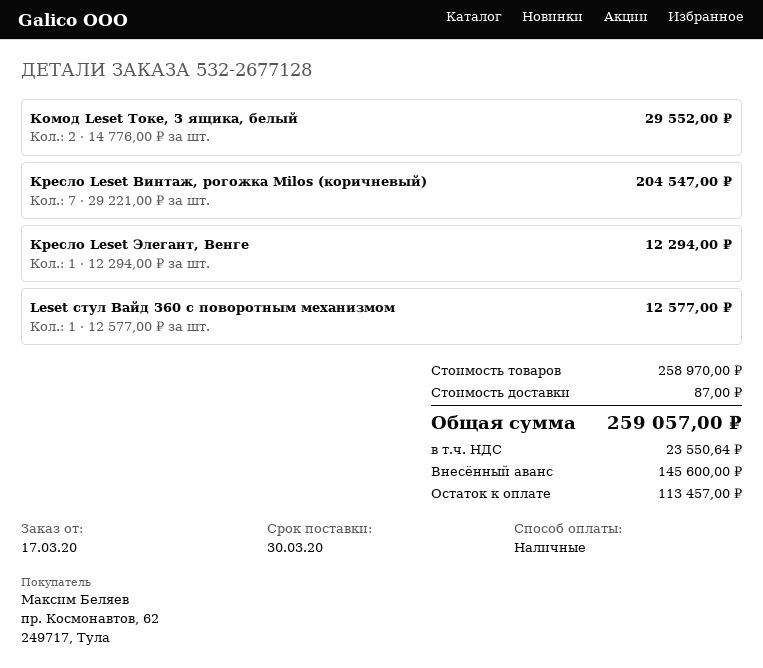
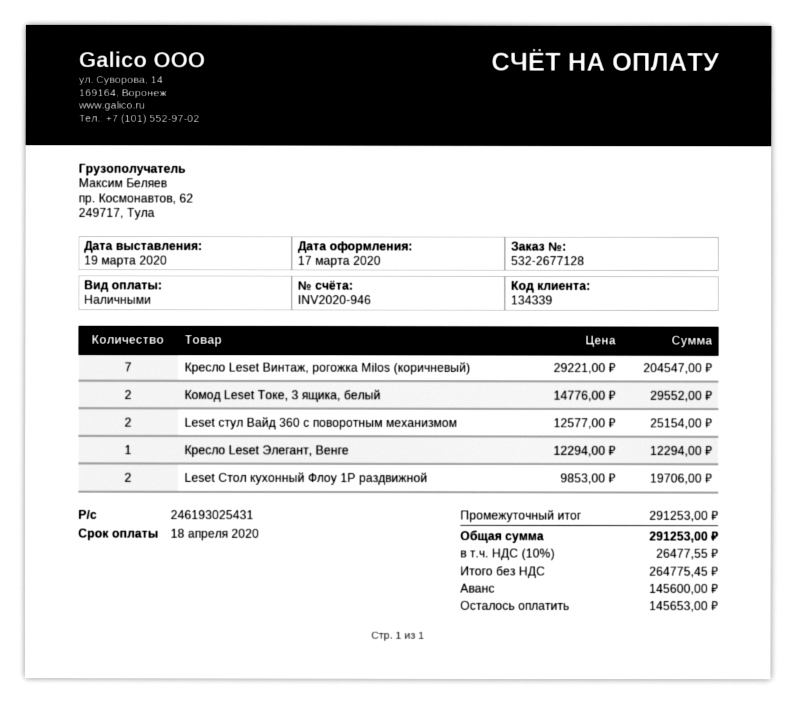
Leset стул Вайд 360 с поворотным механизмом: 1 x 12577.00 = 12577.00 -> 2 x 12577.00 = 25154.00
Leset Стол кухонный Флоу 1Р раздвижной: none -> 2 x 9853.00 = 19706.00
subtotal: 258970.00 -> 291253.00
shipping: 87.00 -> none
tax: 23550.64 -> 26477.55
total: 259057.00 -> 291253.00
balance: 113457.00 -> 145653.00

